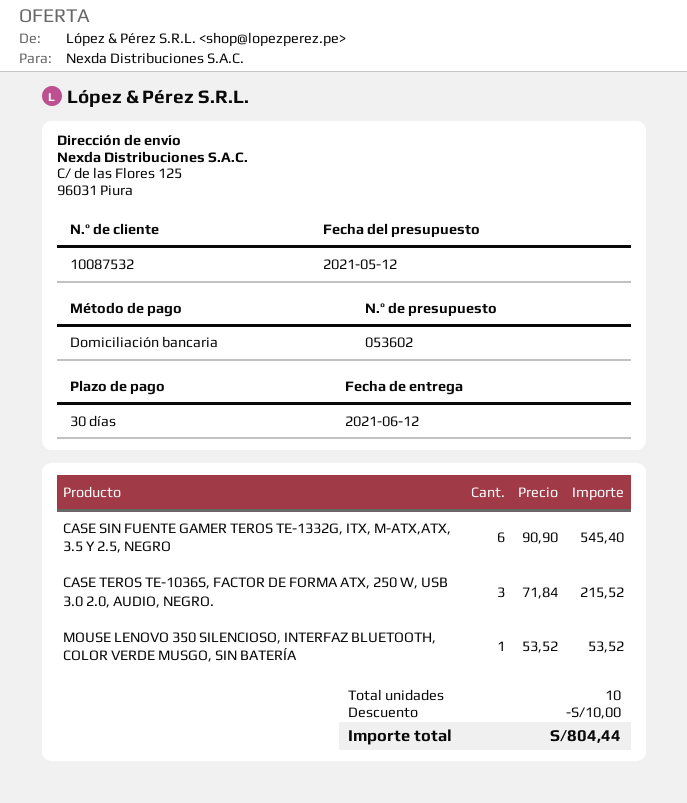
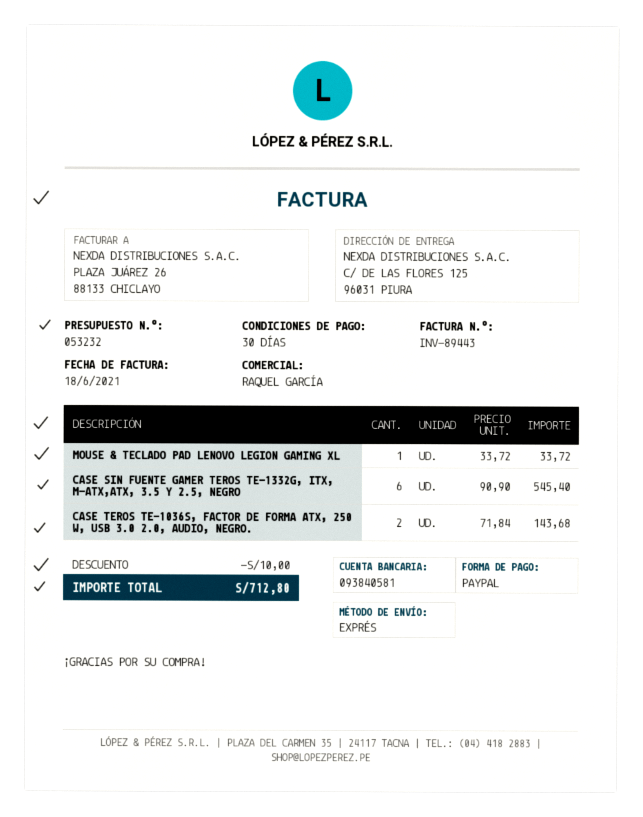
quote number: 053602 -> 053232
payment method: direct debit -> PayPal
CASE TEROS TE-1036S, FACTOR DE FORMA ATX, 250 W, USB 3.0 2.0, AUDIO, NEGRO.: 3 x 71.84 = 215.52 -> 2 x 71.84 = 143.68
MOUSE LENOVO 350 SILENCIOSO, INTERFAZ BLUETOOTH, COLOR VERDE MUSGO, SIN BATERÍA: 1 x 53.52 = 53.52 -> none
MOUSE & TECLADO PAD LENOVO LEGION GAMING XL: none -> 1 x 33.72 = 33.72
total: 804.44 -> 712.80

